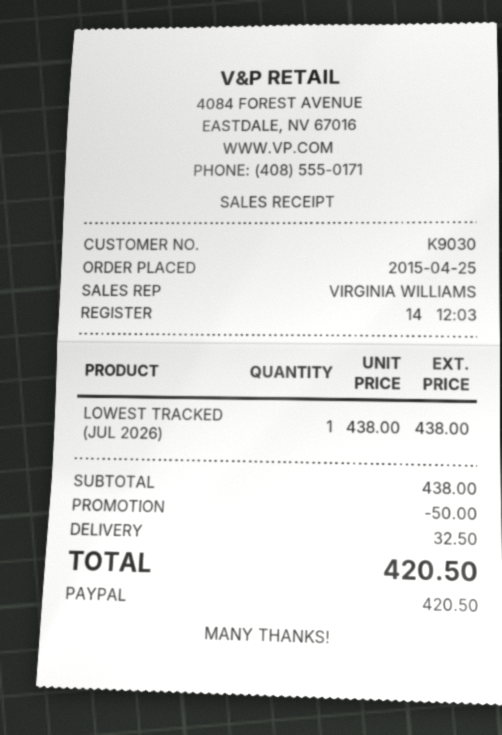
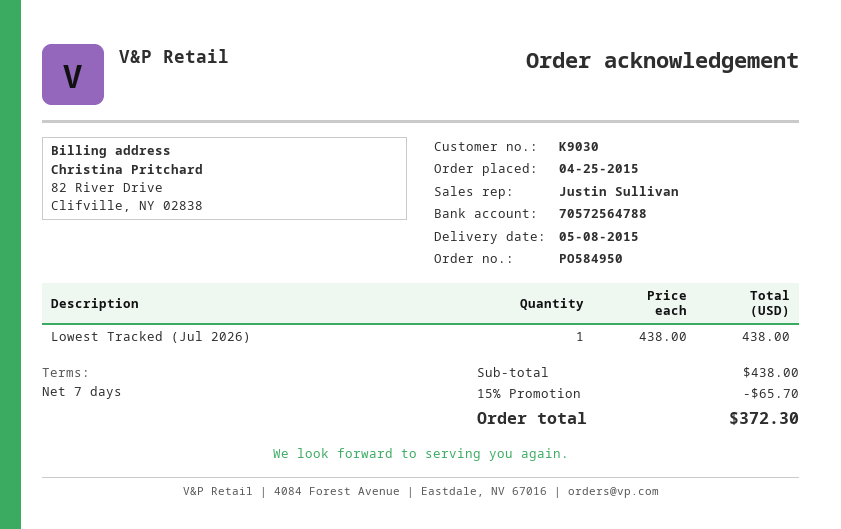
sales rep: VIRGINIA WILLIAMS -> Justin Sullivan
discount: 50.00 -> 65.70
shipping: 32.50 -> none
total: 420.50 -> 372.30

